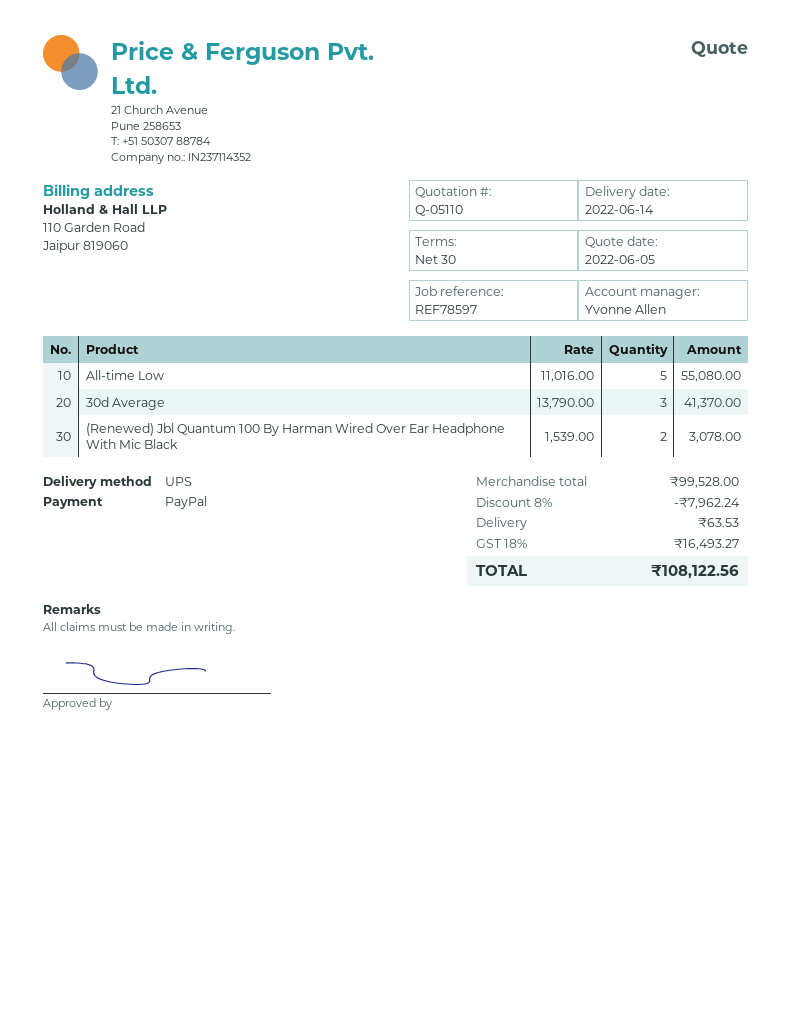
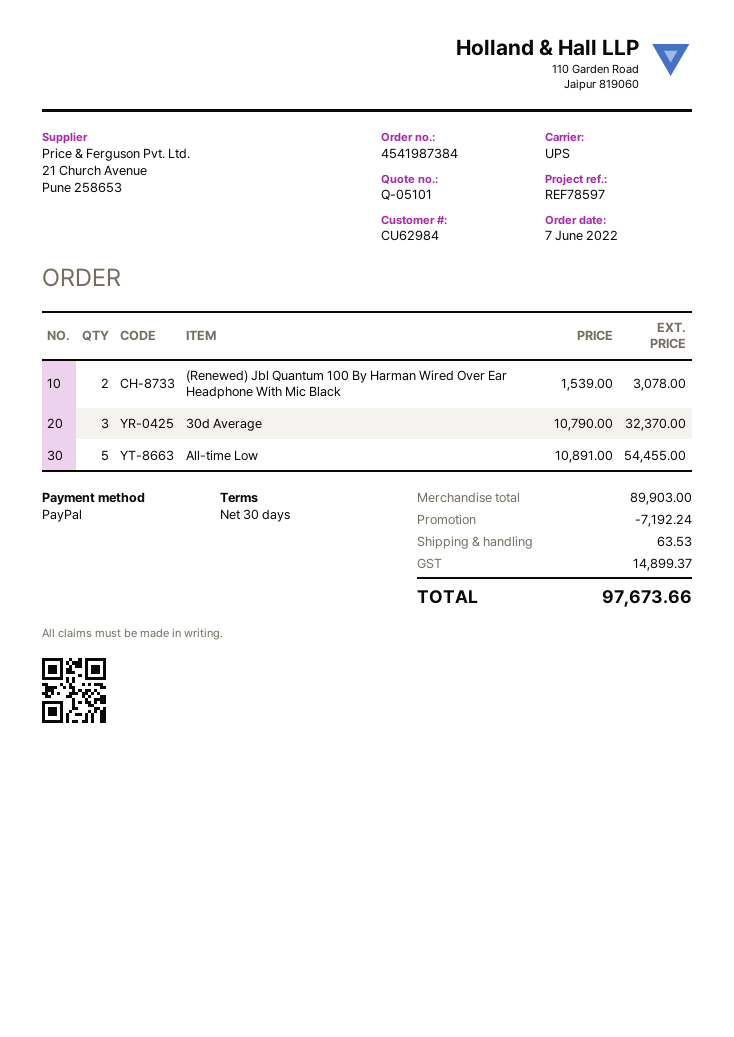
quote number: Q-05110 -> Q-05101
All-time Low: 5 x 11016.00 = 55080.00 -> 5 x 10891.00 = 54455.00
30d Average: 3 x 13790.00 = 41370.00 -> 3 x 10790.00 = 32370.00
subtotal: 99528.00 -> 89903.00
discount: 7962.24 -> 7192.24
tax: 16493.27 -> 14899.37
total: 108122.56 -> 97673.66

